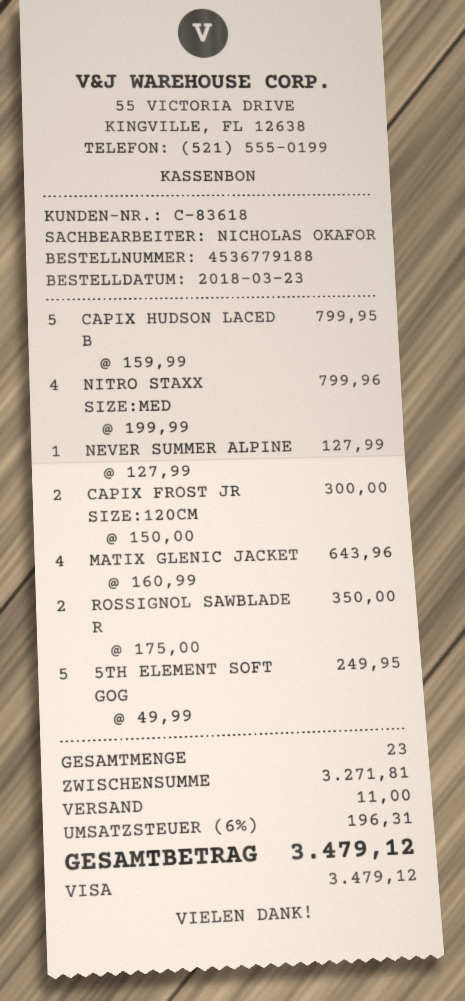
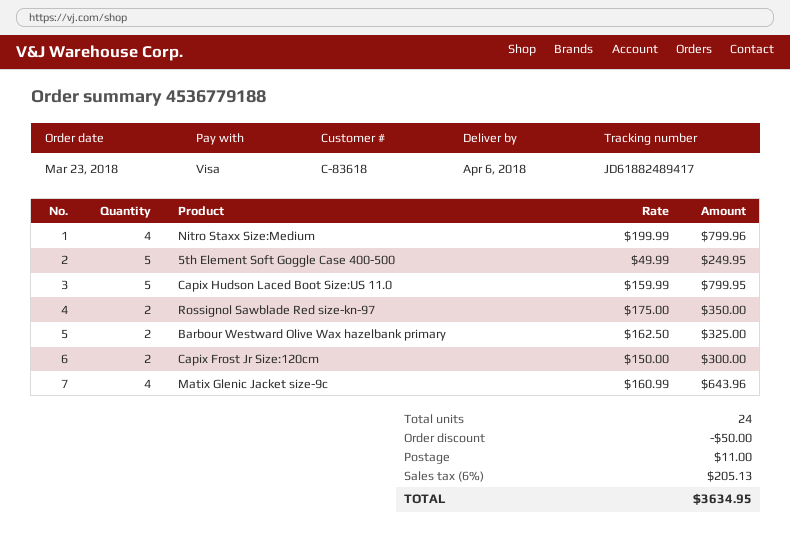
NEVER SUMMER ALPINE: 1 x 127.99 = 127.99 -> none
Barbour Westward Olive Wax hazelbank primary: none -> 2 x 162.50 = 325.00
total quantity: 23 -> 24
discount: none -> 50.00
tax: 6% = 196.31 -> 6% = 205.13
total: 3479.12 -> 3634.95

